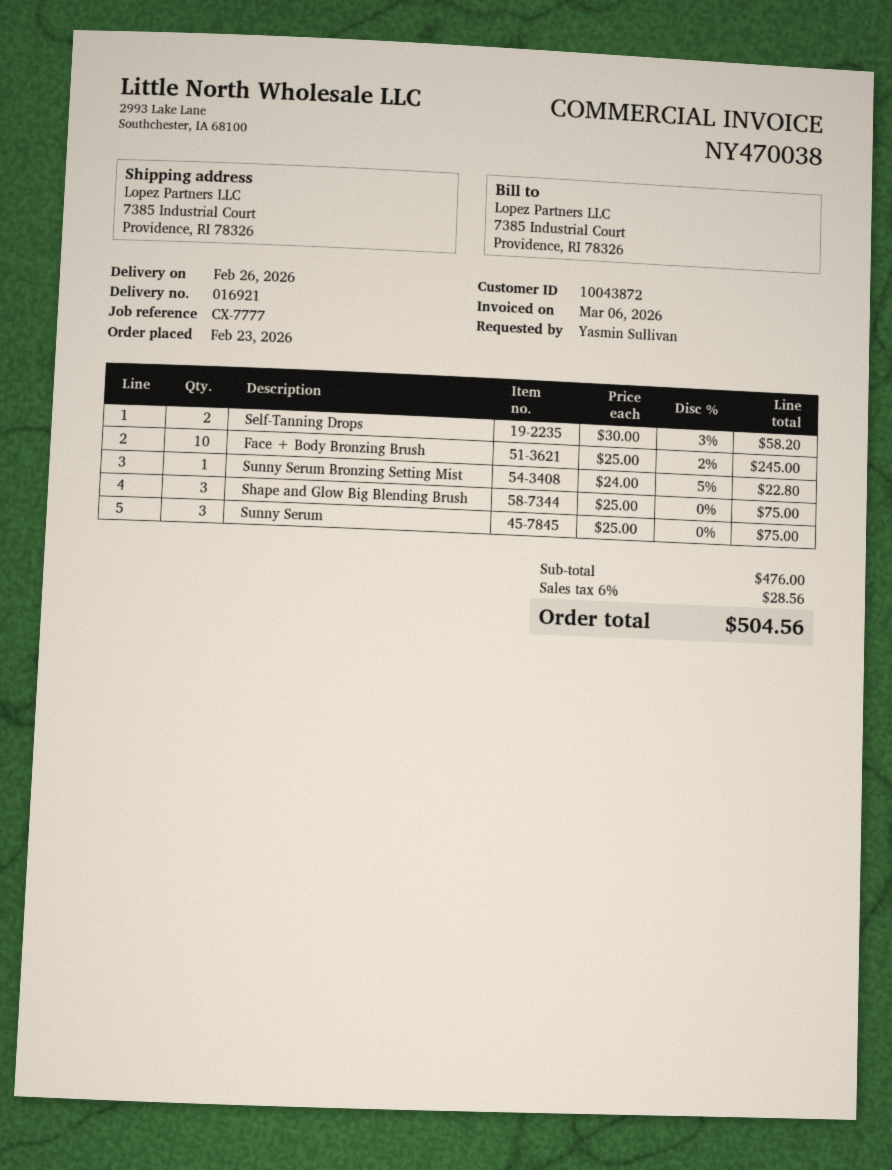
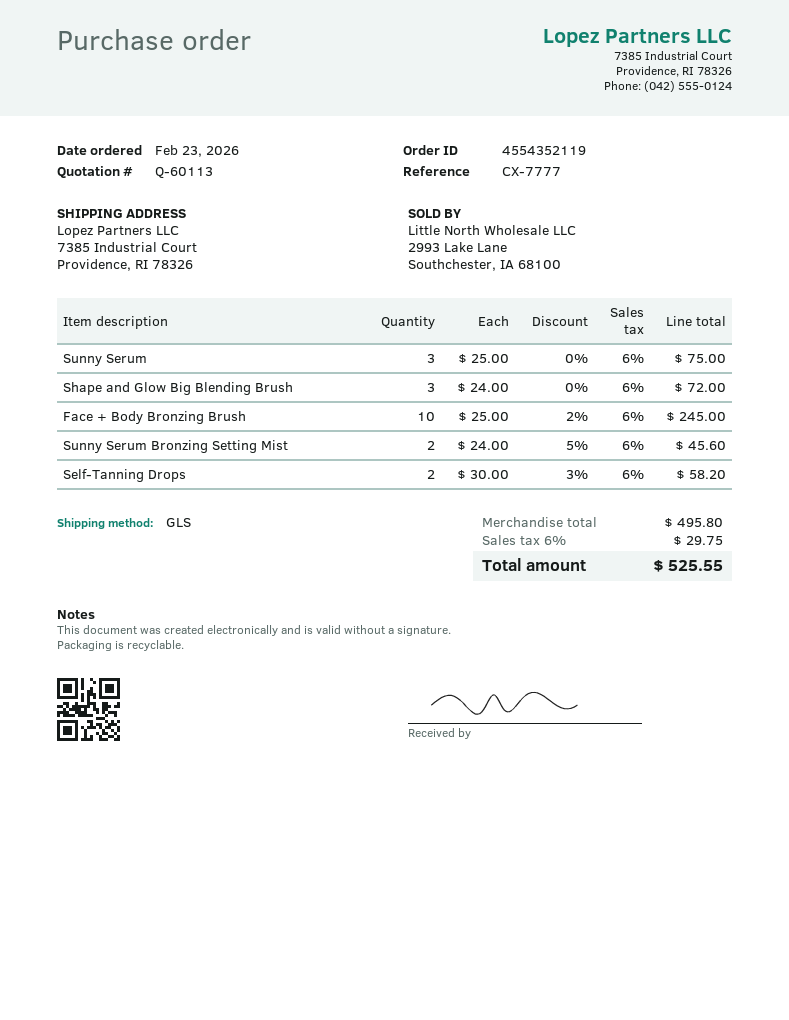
Sunny Serum Bronzing Setting Mist: 1 x 24.00 - 5% = 22.80 -> 2 x 24.00 - 5% = 45.60
Shape and Glow Big Blending Brush: 3 x 25.00 = 75.00 -> 3 x 24.00 = 72.00
subtotal: 476.00 -> 495.80
tax: 6% = 28.56 -> 6% = 29.75
total: 504.56 -> 525.55

